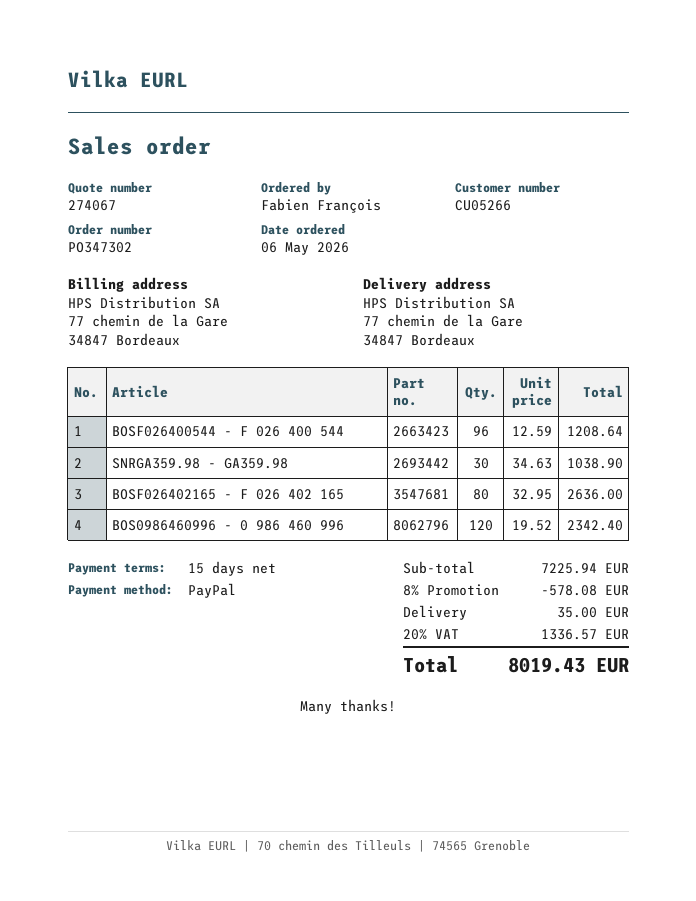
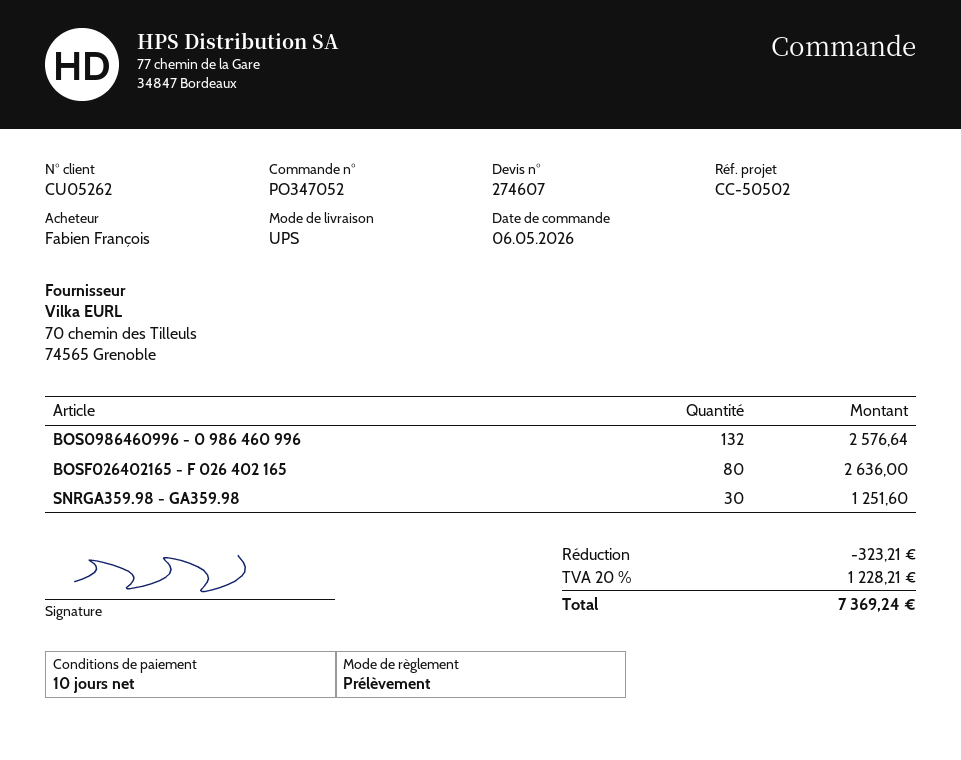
quote number: 274067 -> 274607
order number: PO347302 -> PO347052
payment terms: 15 days -> 10 days
customer number: CU05266 -> CU05262
payment method: PayPal -> direct debit
BOSF026400544 - F 026 400 544: 96 for 1208.64 -> none
SNRGA359.98 - GA359.98: 30 for 1038.90 -> 30 for 1251.60
BOS0986460996 - 0 986 460 996: 120 for 2342.40 -> 132 for 2576.64
discount: 578.08 -> 323.21
shipping: 35.00 -> none
tax: 20% = 1336.57 -> 20% = 1228.21
total: 8019.43 -> 7369.24

